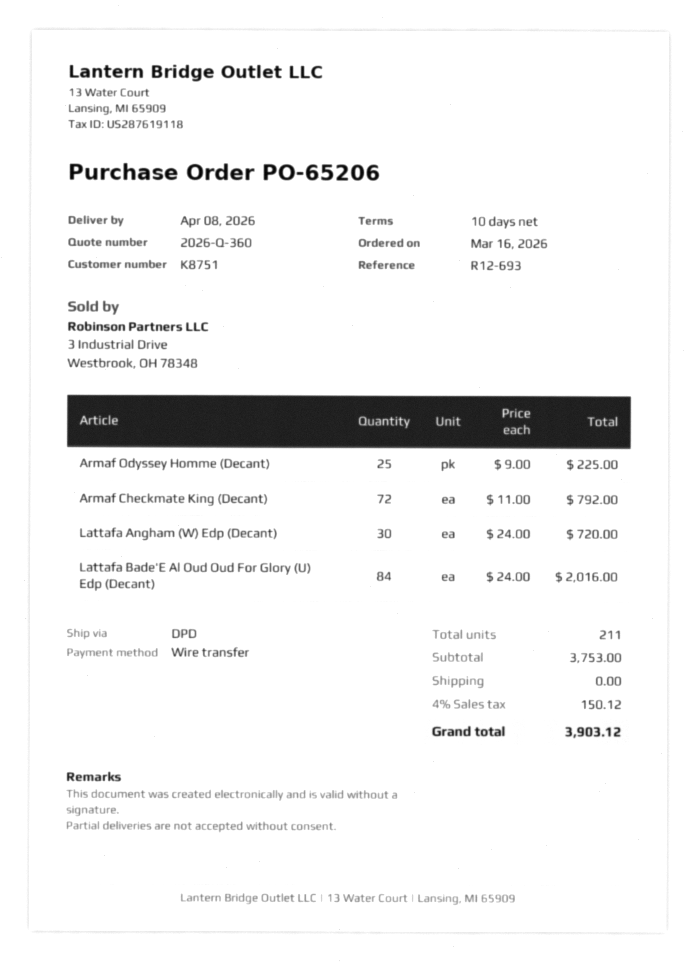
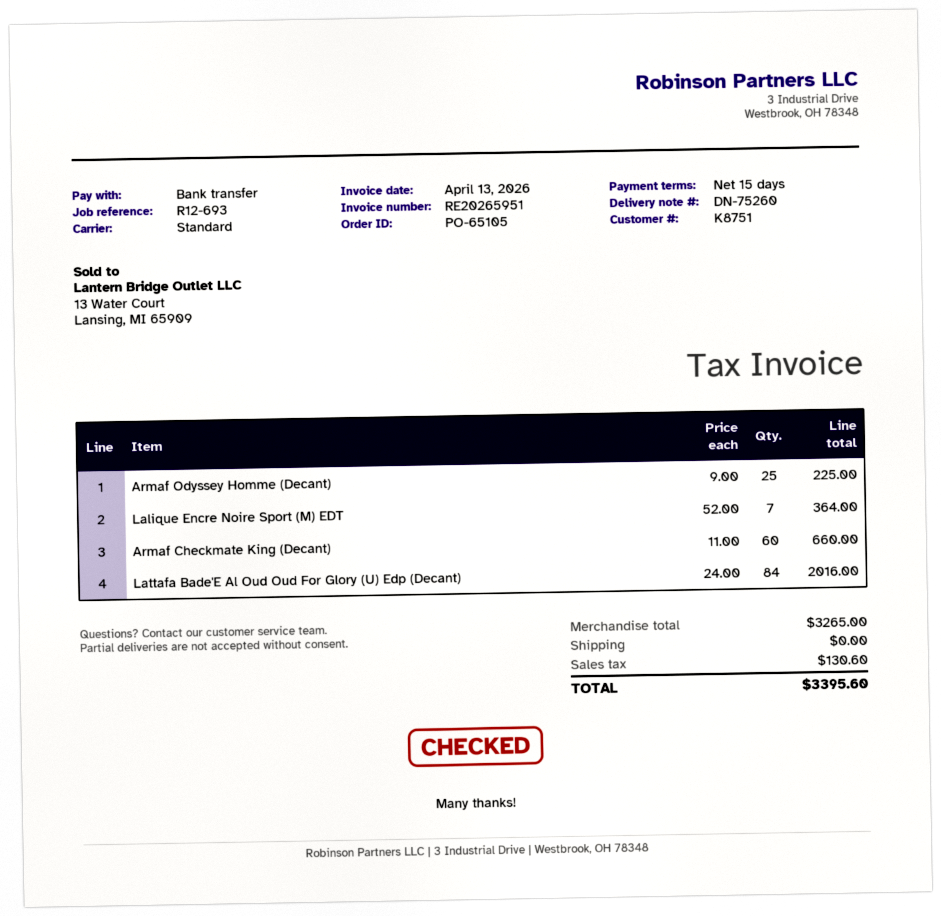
order number: PO-65206 -> PO-65105
payment terms: 10 days -> 15 days
shipping method: DPD -> standard
Armaf Checkmate King (Decant): 72 x 11.00 = 792.00 -> 60 x 11.00 = 660.00
Lattafa Angham (W) Edp (Decant): 30 x 24.00 = 720.00 -> none
Lalique Encre Noire Sport (M) EDT: none -> 7 x 52.00 = 364.00
subtotal: 3753.00 -> 3265.00
tax: 150.12 -> 130.60
total: 3903.12 -> 3395.60

